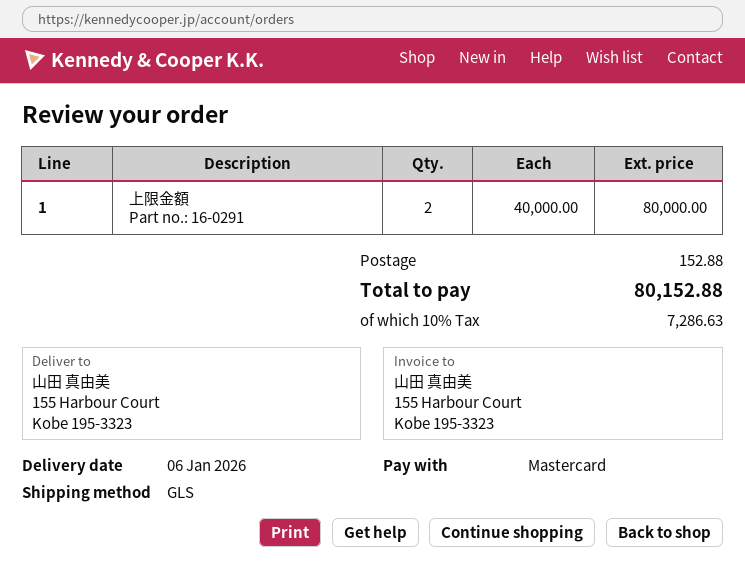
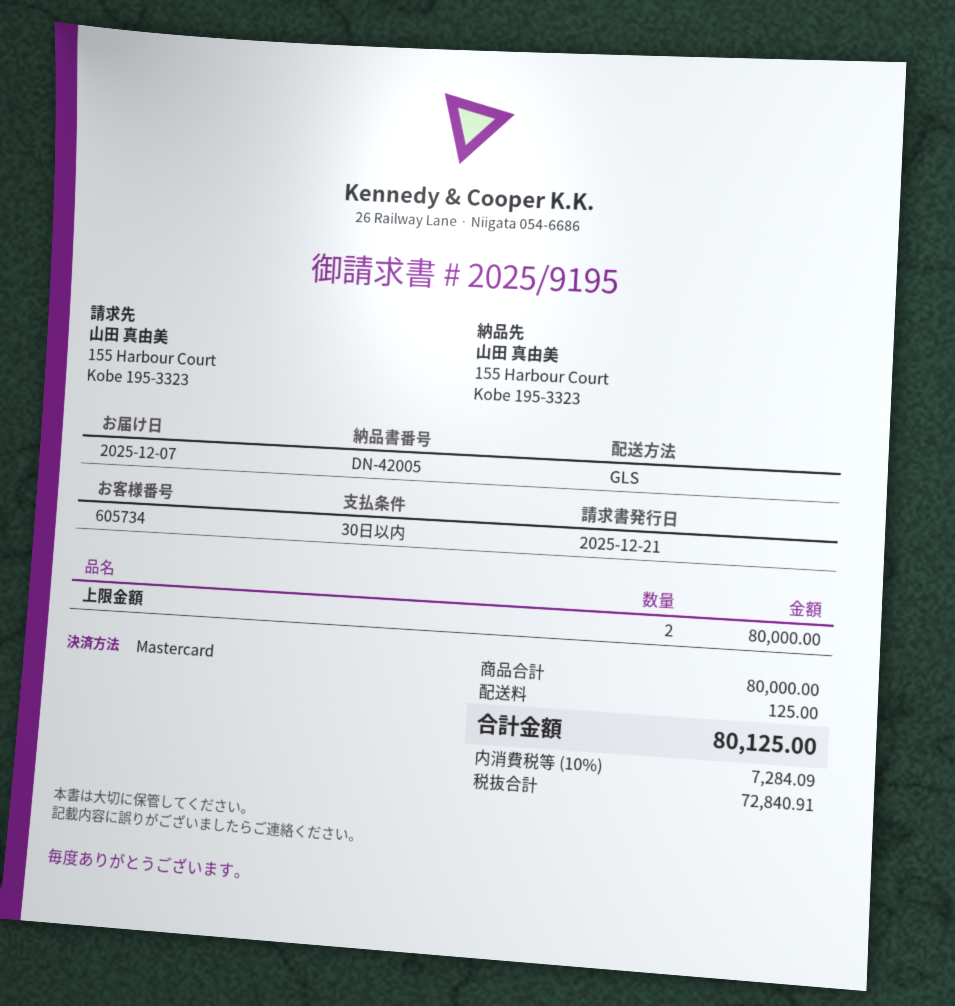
delivery date: 2026-01-06 -> 2025-12-07
shipping: 152.88 -> 125.00
tax: 10% = 7286.63 -> 10% = 7284.09
total: 80152.88 -> 80125.00

